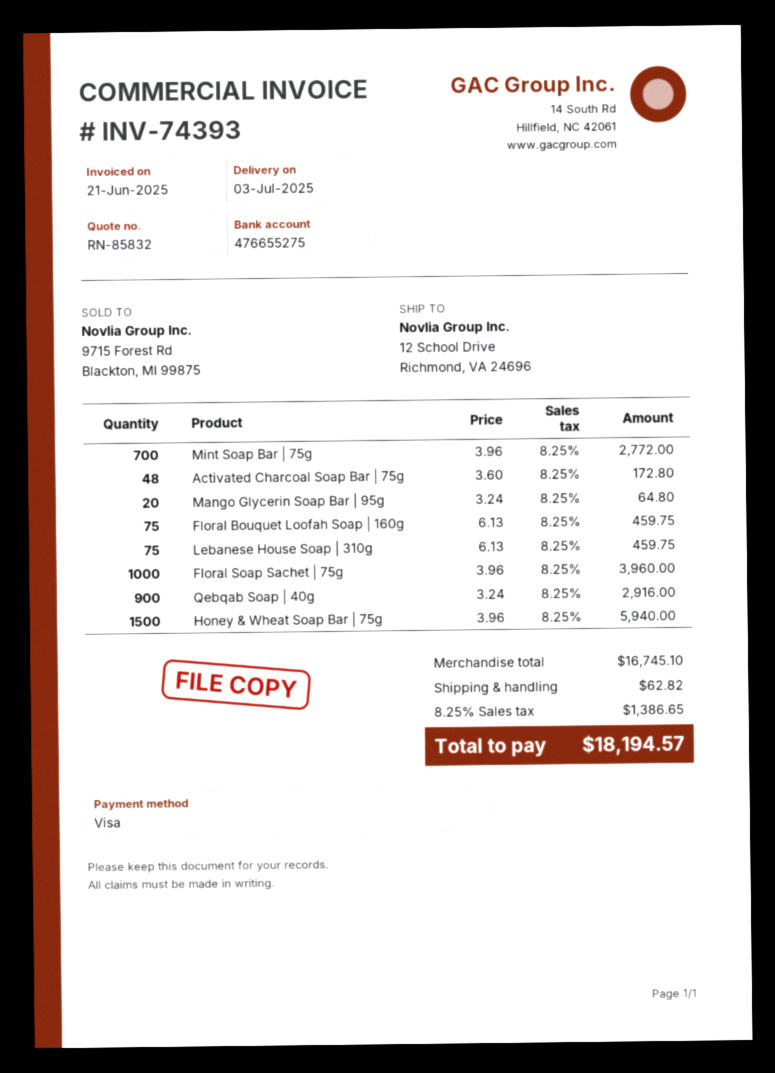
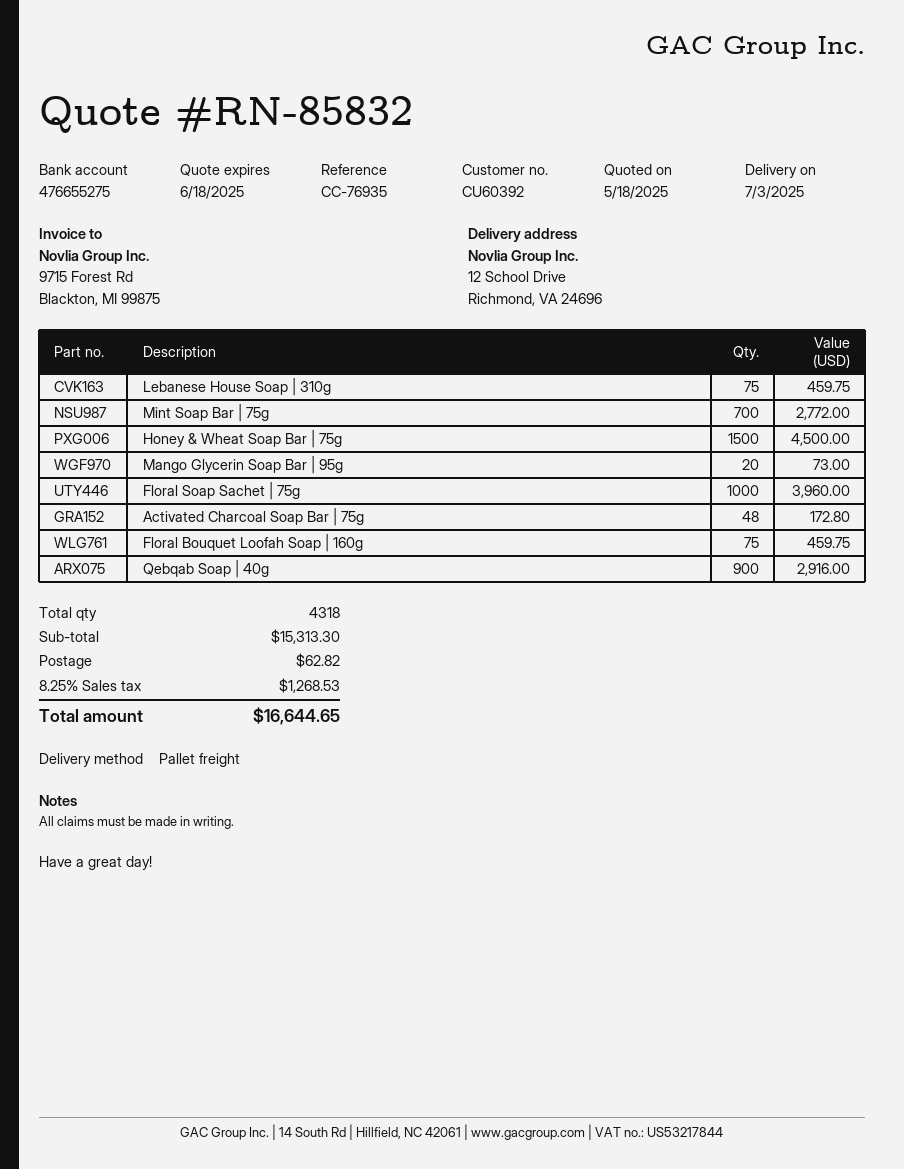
Mango Glycerin Soap Bar | 95g: 20 for 64.80 -> 20 for 73.00
Honey & Wheat Soap Bar | 75g: 1500 for 5940.00 -> 1500 for 4500.00
subtotal: 16745.10 -> 15313.30
tax: 8.25% = 1386.65 -> 8.25% = 1268.53
total: 18194.57 -> 16644.65

